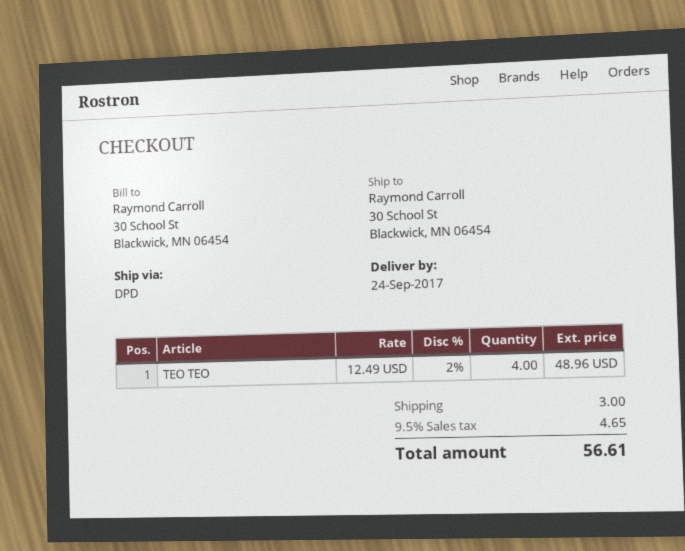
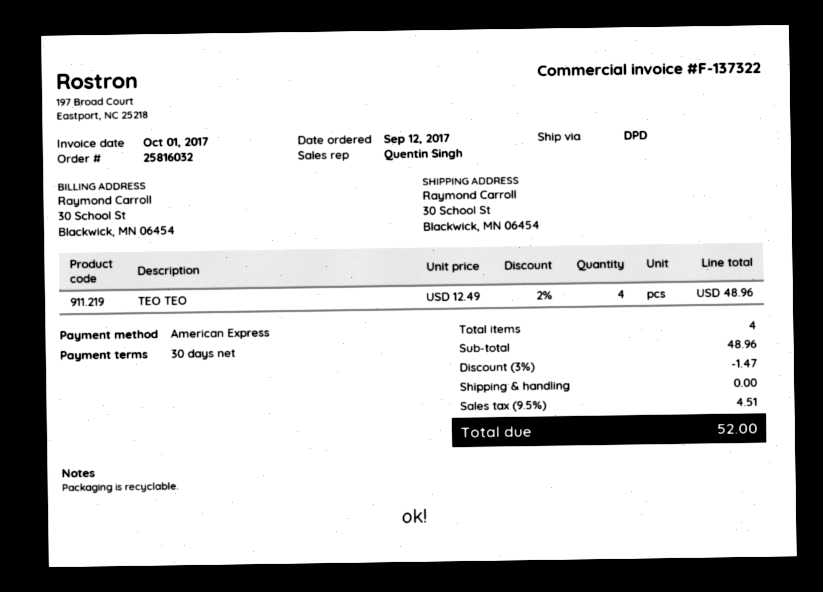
discount: none -> 3% = 1.47
shipping: 3.00 -> 0.00
tax: 9.5% = 4.65 -> 9.5% = 4.51
total: 56.61 -> 52.00

